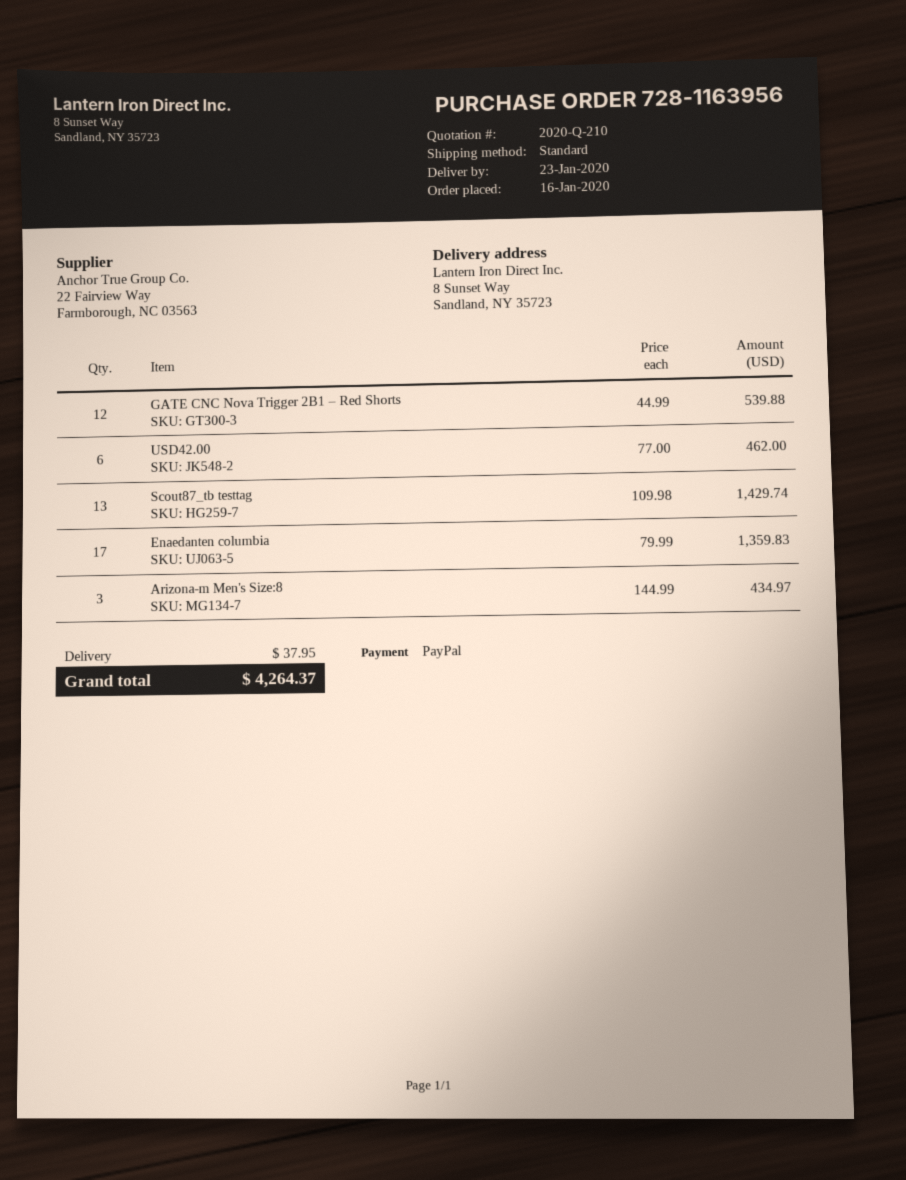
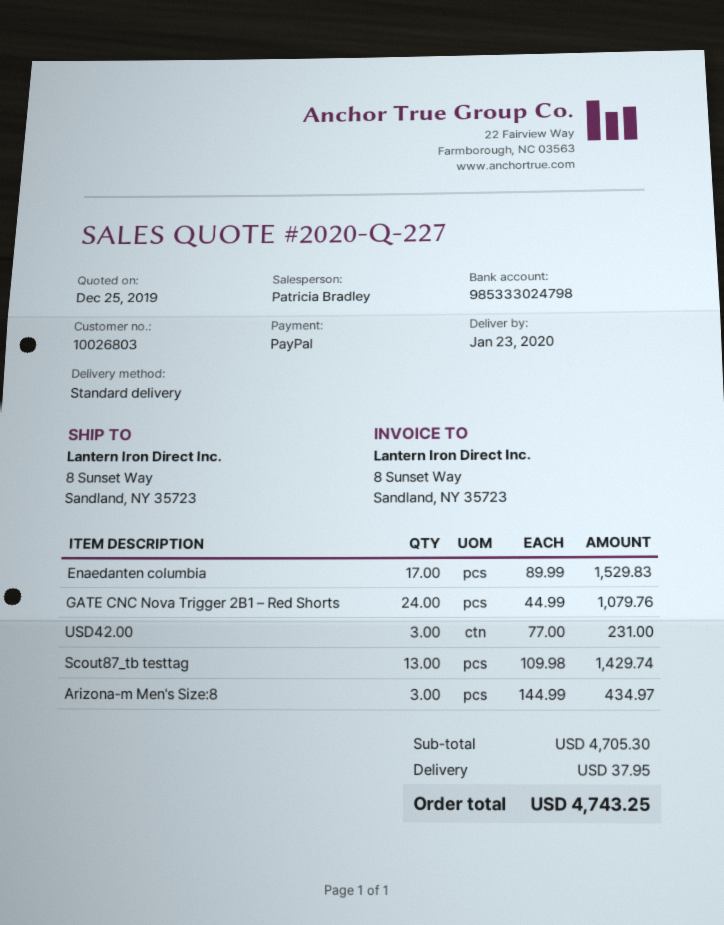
quote number: 2020-Q-210 -> 2020-Q-227
GATE CNC Nova Trigger 2B1 – Red Shorts: 12 x 44.99 = 539.88 -> 24 x 44.99 = 1079.76
USD42.00: 6 x 77.00 = 462.00 -> 3 x 77.00 = 231.00
Enaedanten columbia: 17 x 79.99 = 1359.83 -> 17 x 89.99 = 1529.83
total: 4264.37 -> 4743.25

